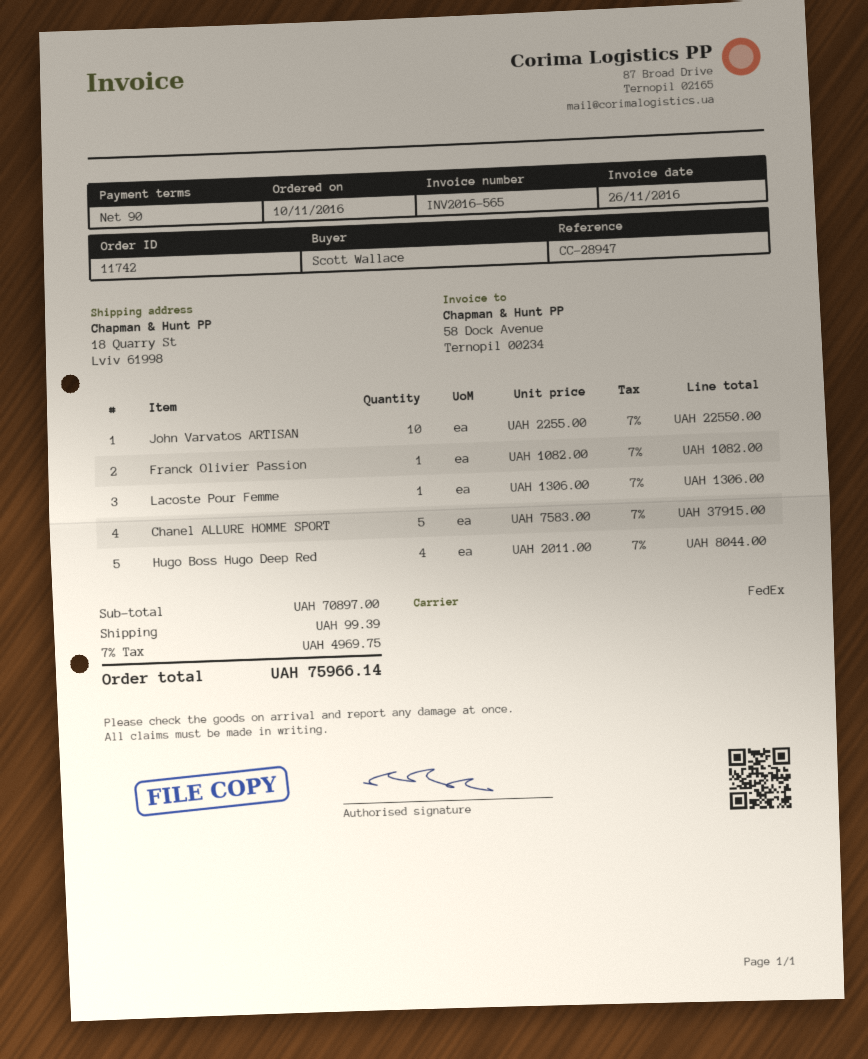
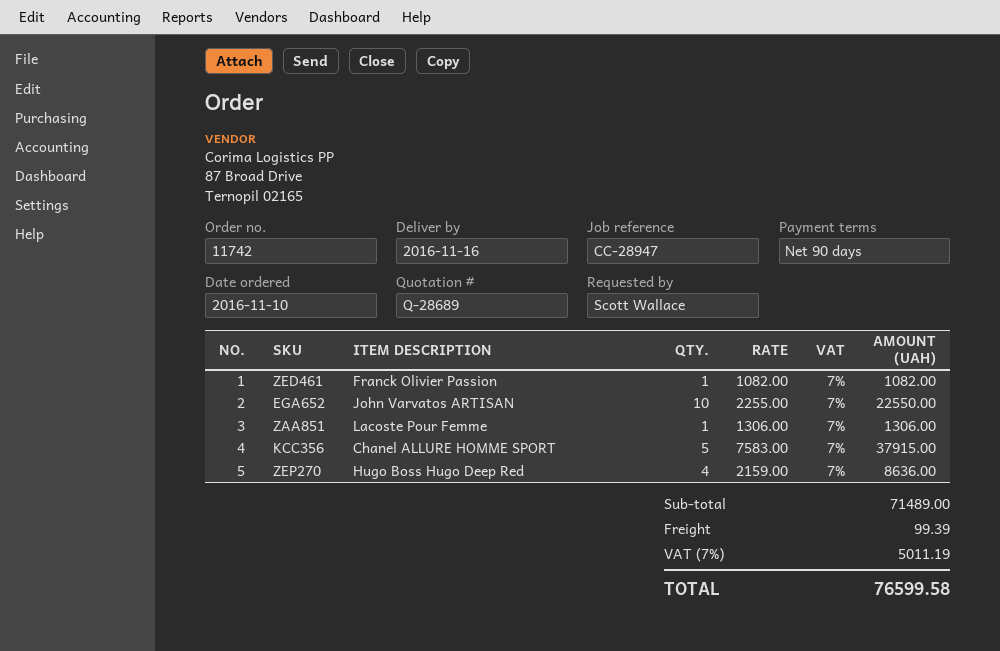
Hugo Boss Hugo Deep Red: 4 x 2011.00 = 8044.00 -> 4 x 2159.00 = 8636.00
subtotal: 70897.00 -> 71489.00
tax: 7% = 4969.75 -> 7% = 5011.19
total: 75966.14 -> 76599.58

